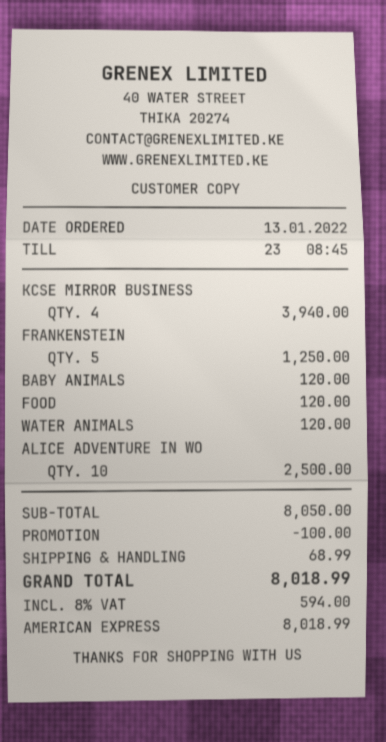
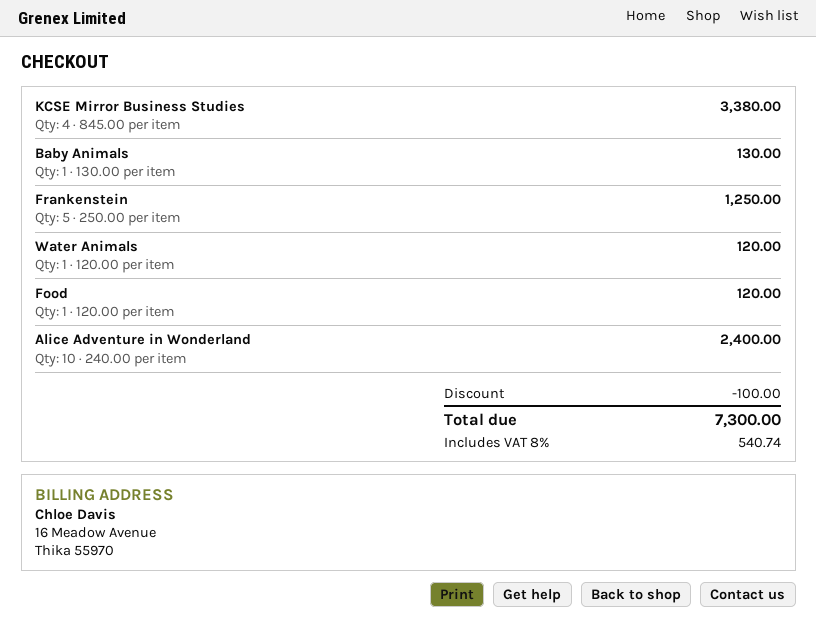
KCSE MIRROR BUSINESS: 4 for 3940.00 -> 4 for 3380.00
BABY ANIMALS: 1 for 120.00 -> 1 for 130.00
ALICE ADVENTURE IN WO: 10 for 2500.00 -> 10 for 2400.00
shipping: 68.99 -> none
tax: 8% = 594.00 -> 8% = 540.74
total: 8018.99 -> 7300.00

